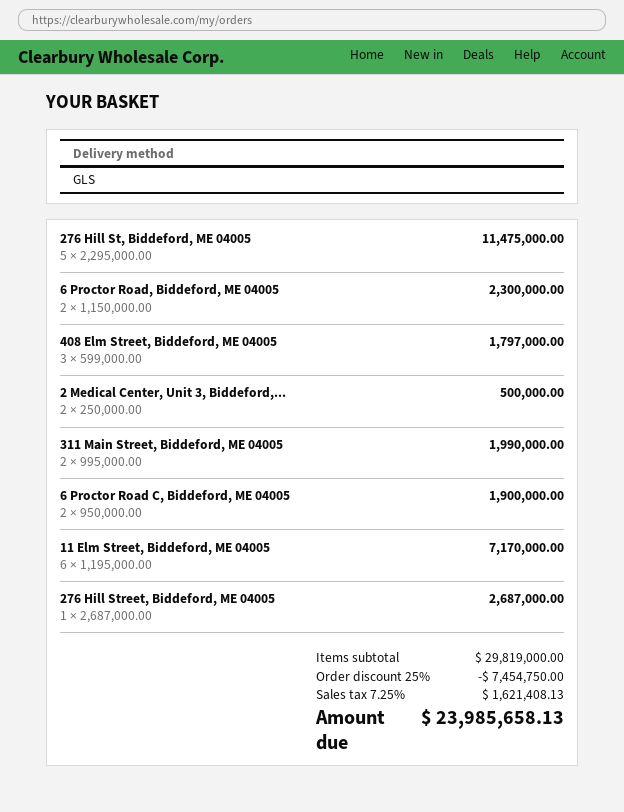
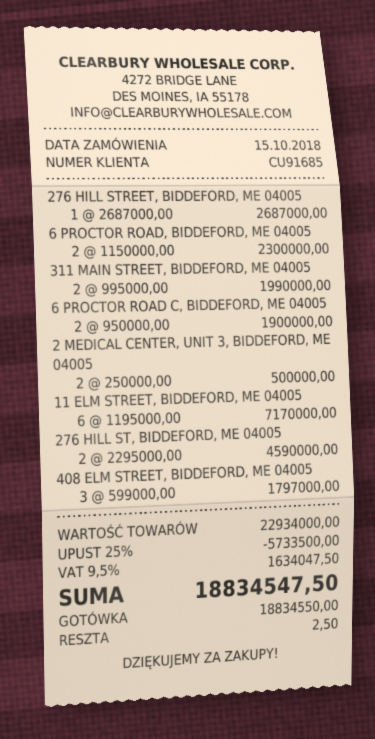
276 Hill St, Biddeford, ME 04005: 5 x 2295000.00 = 11475000.00 -> 2 x 2295000.00 = 4590000.00
subtotal: 29819000.00 -> 22934000.00
discount: 25% = 7454750.00 -> 25% = 5733500.00
tax: 7.25% = 1621408.13 -> 9.5% = 1634047.50
total: 23985658.13 -> 18834547.50

